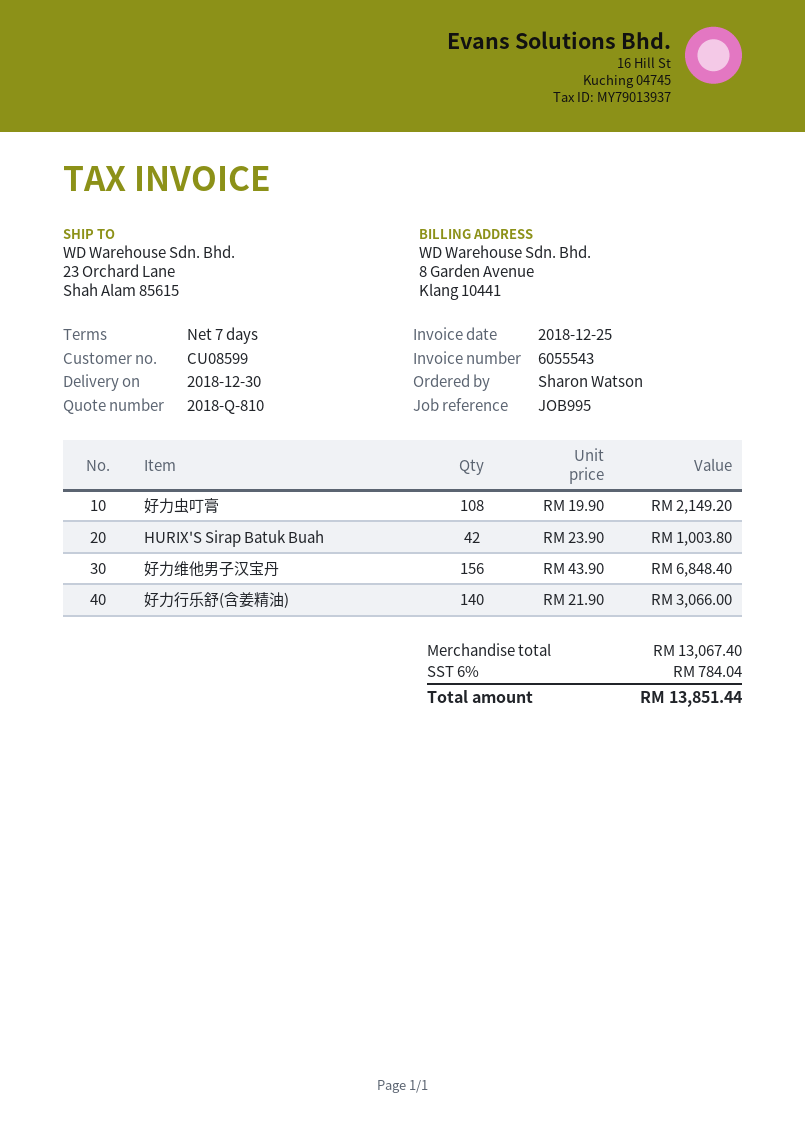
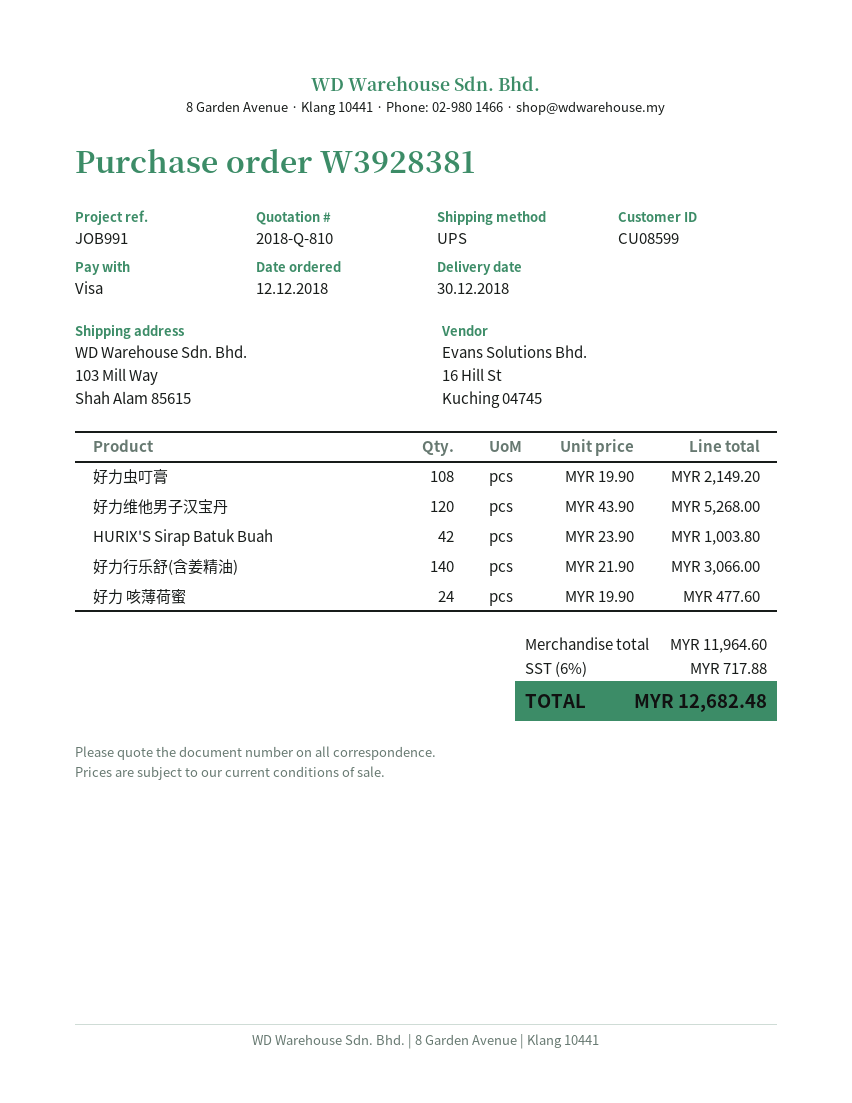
reference: JOB995 -> JOB991
ship to: 23 Orchard Lane, Shah Alam 85615 -> 103 Mill Way, Shah Alam 85615
好力维他男子汉宝丹: 156 x 43.90 = 6848.40 -> 120 x 43.90 = 5268.00
好力 咳薄荷蜜: none -> 24 x 19.90 = 477.60
subtotal: 13067.40 -> 11964.60
tax: 6% = 784.04 -> 6% = 717.88
total: 13851.44 -> 12682.48

